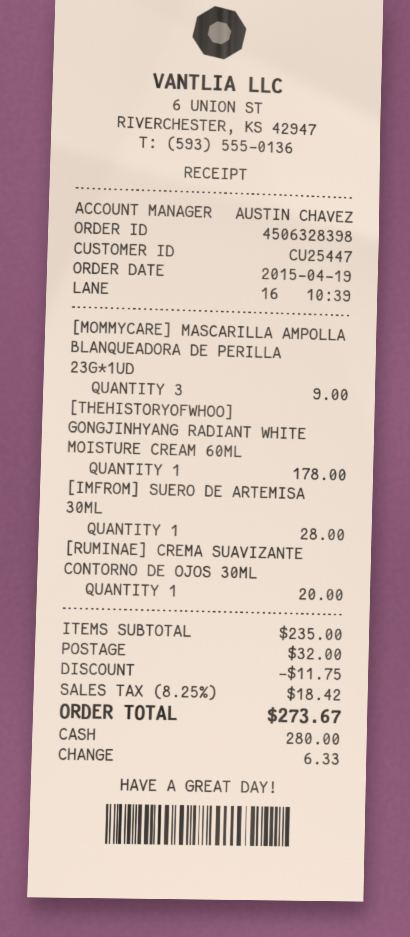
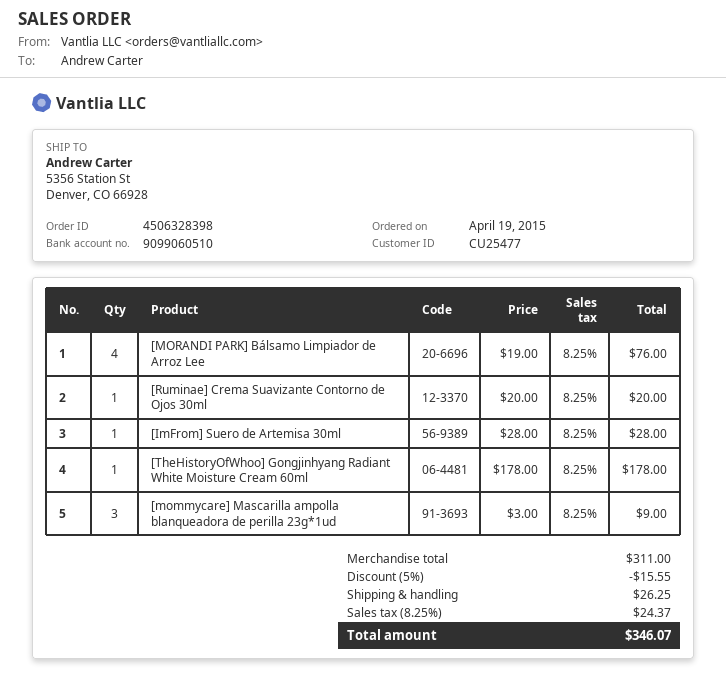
customer number: CU25447 -> CU25477
[MORANDI PARK] Bálsamo Limpiador de Arroz Lee: none -> 4 for 76.00
subtotal: 235.00 -> 311.00
discount: 11.75 -> 15.55
shipping: 32.00 -> 26.25
tax: 8.25% = 18.42 -> 8.25% = 24.37
total: 273.67 -> 346.07

